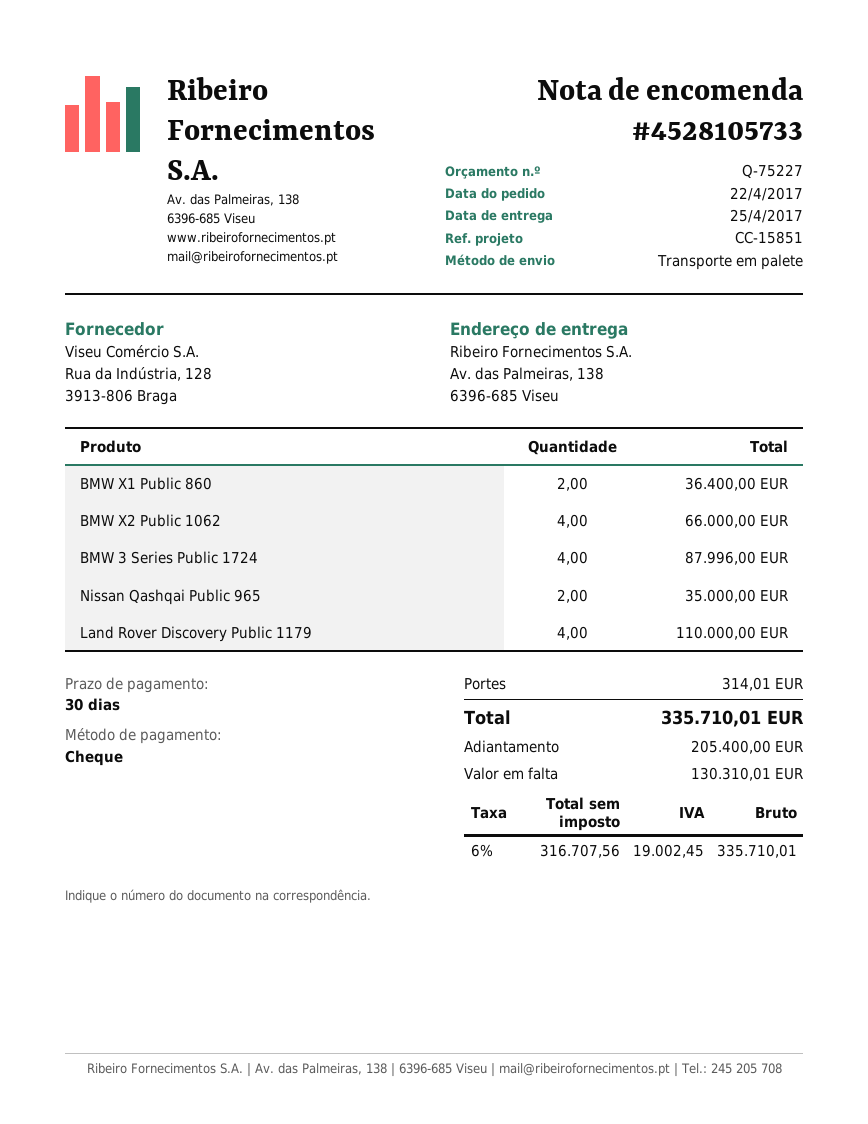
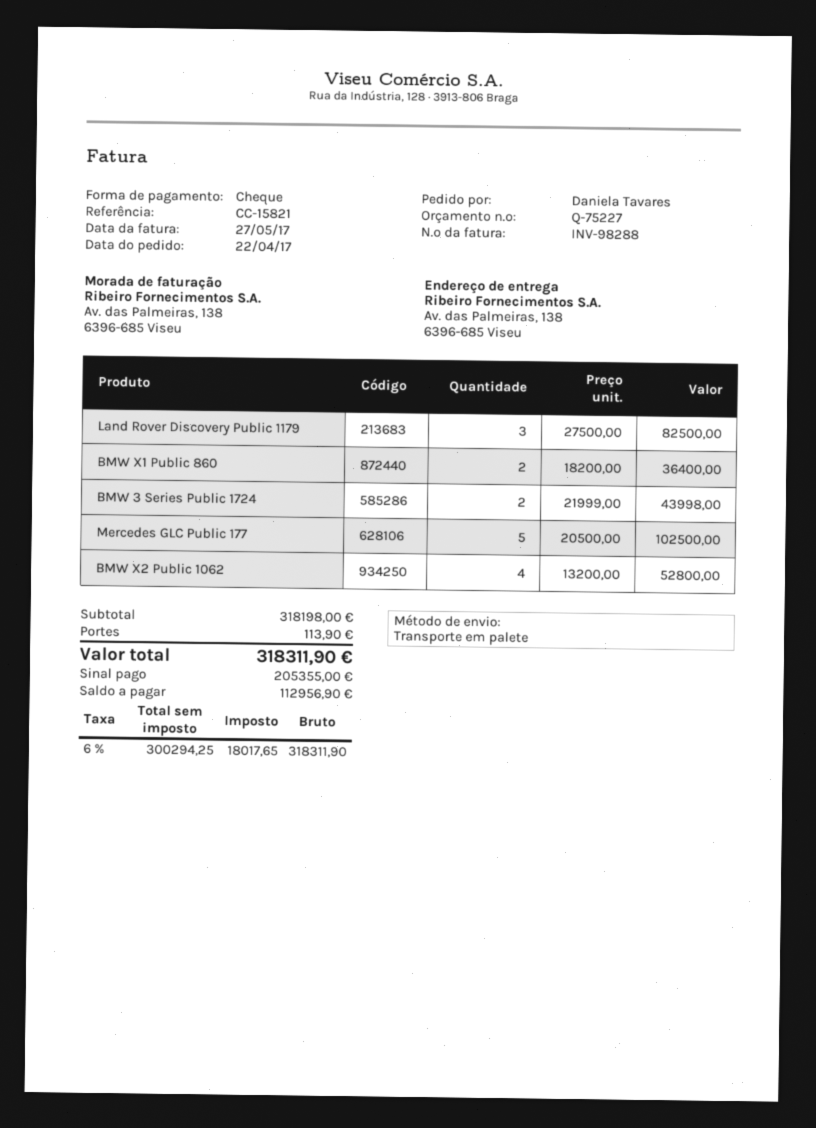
reference: CC-15851 -> CC-15821
BMW X2 Public 1062: 4 for 66000.00 -> 4 for 52800.00
BMW 3 Series Public 1724: 4 for 87996.00 -> 2 for 43998.00
Nissan Qashqai Public 965: 2 for 35000.00 -> none
Land Rover Discovery Public 1179: 4 for 110000.00 -> 3 for 82500.00
Mercedes GLC Public 177: none -> 5 for 102500.00
shipping: 314.01 -> 113.90
net: 316707.56 -> 300294.25
tax: 6% = 19002.45 -> 6% = 18017.65
total: 335710.01 -> 318311.90
deposit: 205400.00 -> 205355.00
balance: 130310.01 -> 112956.90

